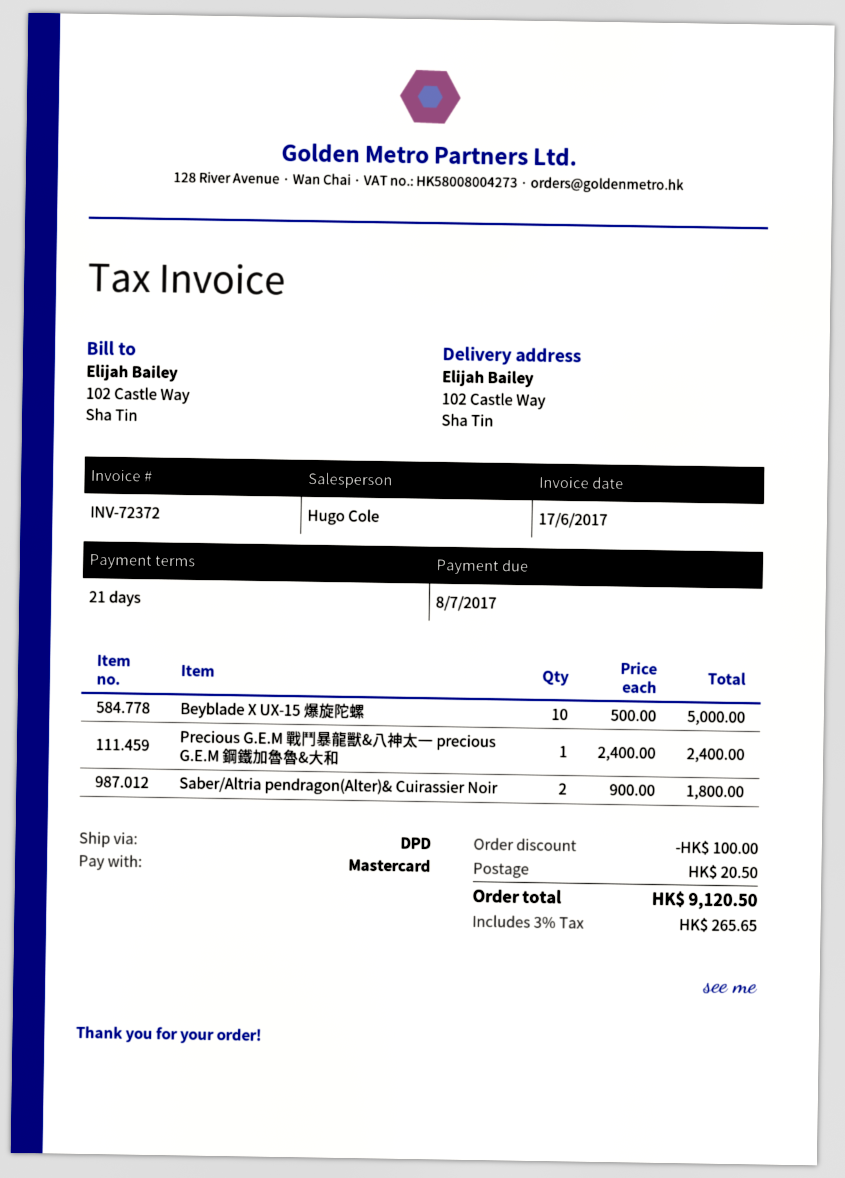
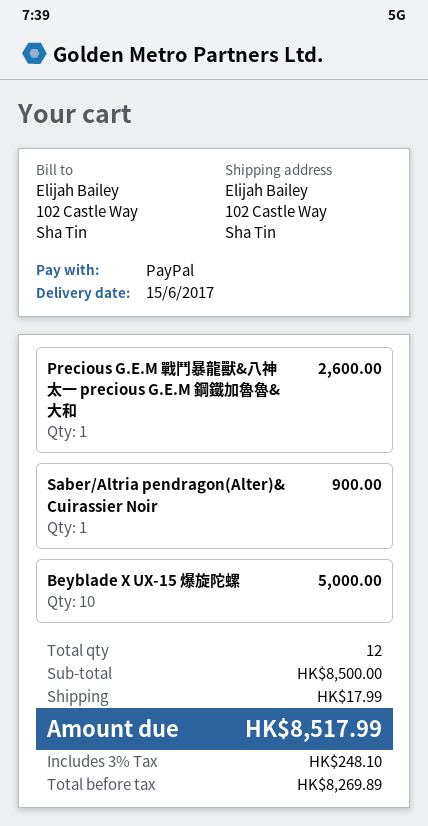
payment method: Mastercard -> PayPal
Precious G.E.M 戰鬥暴龍獸&八神太一 precious G.E.M 鋼鐵加魯魯&大和: 1 for 2400.00 -> 1 for 2600.00
Saber/Altria pendragon(Alter)& Cuirassier Noir: 2 for 1800.00 -> 1 for 900.00
discount: 100.00 -> none
shipping: 20.50 -> 17.99
tax: 3% = 265.65 -> 3% = 248.10
total: 9120.50 -> 8517.99

